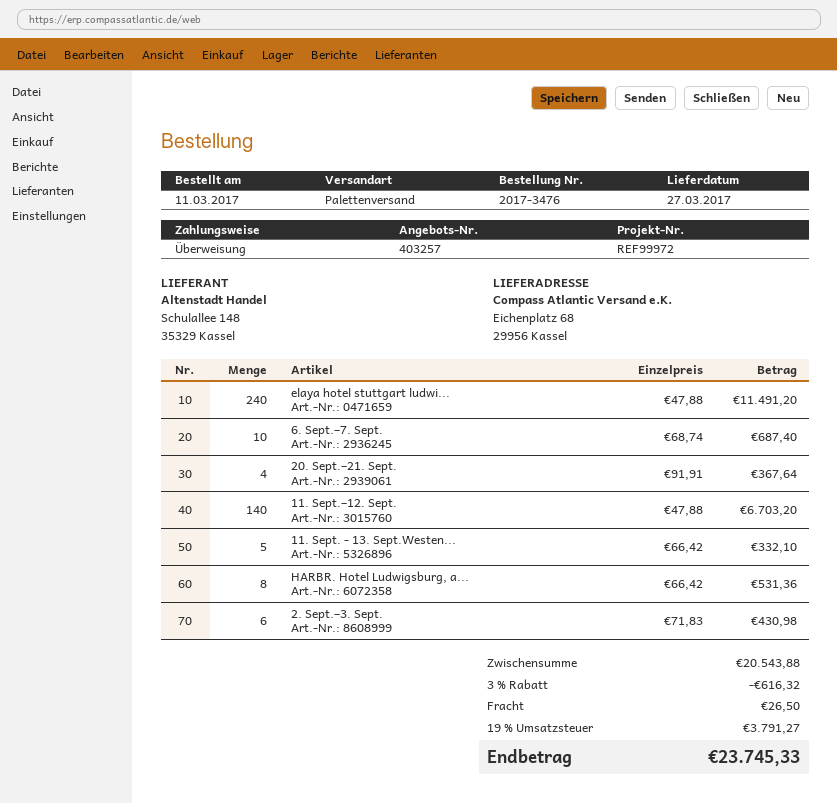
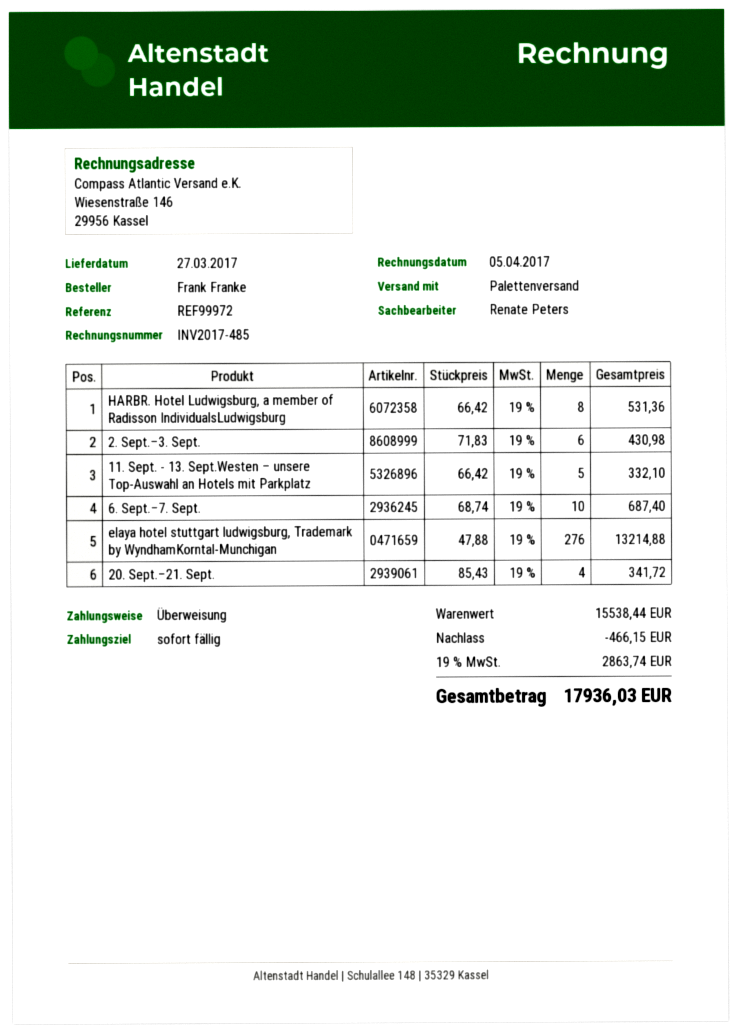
elaya hotel stuttgart ludwi...: 240 x 47.88 = 11491.20 -> 276 x 47.88 = 13214.88
20. Sept.–21. Sept.: 4 x 91.91 = 367.64 -> 4 x 85.43 = 341.72
11. Sept.–12. Sept.: 140 x 47.88 = 6703.20 -> none
subtotal: 20543.88 -> 15538.44
discount: 616.32 -> 466.15
shipping: 26.50 -> none
tax: 19% = 3791.27 -> 19% = 2863.74
total: 23745.33 -> 17936.03

